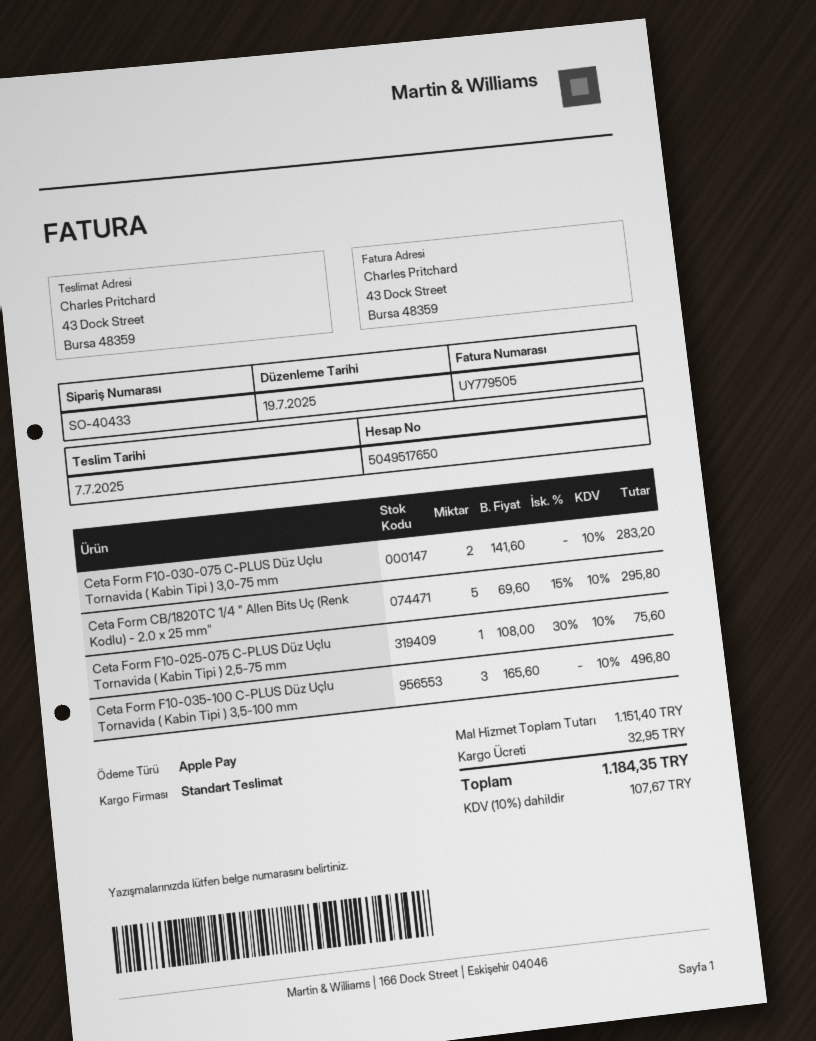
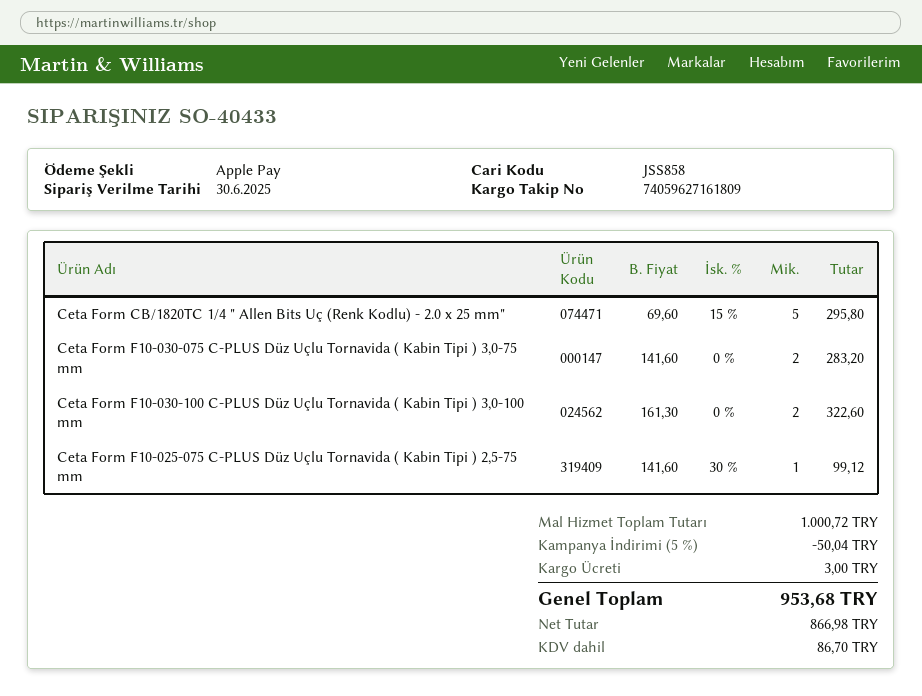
Ceta Form F10-025-075 C-PLUS Düz Uçlu Tornavida ( Kabin Tipi ) 2,5-75 mm: 1 x 108.00 - 30% = 75.60 -> 1 x 141.60 - 30% = 99.12
Ceta Form F10-035-100 C-PLUS Düz Uçlu Tornavida ( Kabin Tipi ) 3,5-100 mm: 3 x 165.60 = 496.80 -> none
Ceta Form F10-030-100 C-PLUS Düz Uçlu Tornavida ( Kabin Tipi ) 3,0-100 mm: none -> 2 x 161.30 = 322.60
subtotal: 1151.40 -> 1000.72
discount: none -> 5% = 50.04
shipping: 32.95 -> 3.00
tax: 107.67 -> 86.70
total: 1184.35 -> 953.68

